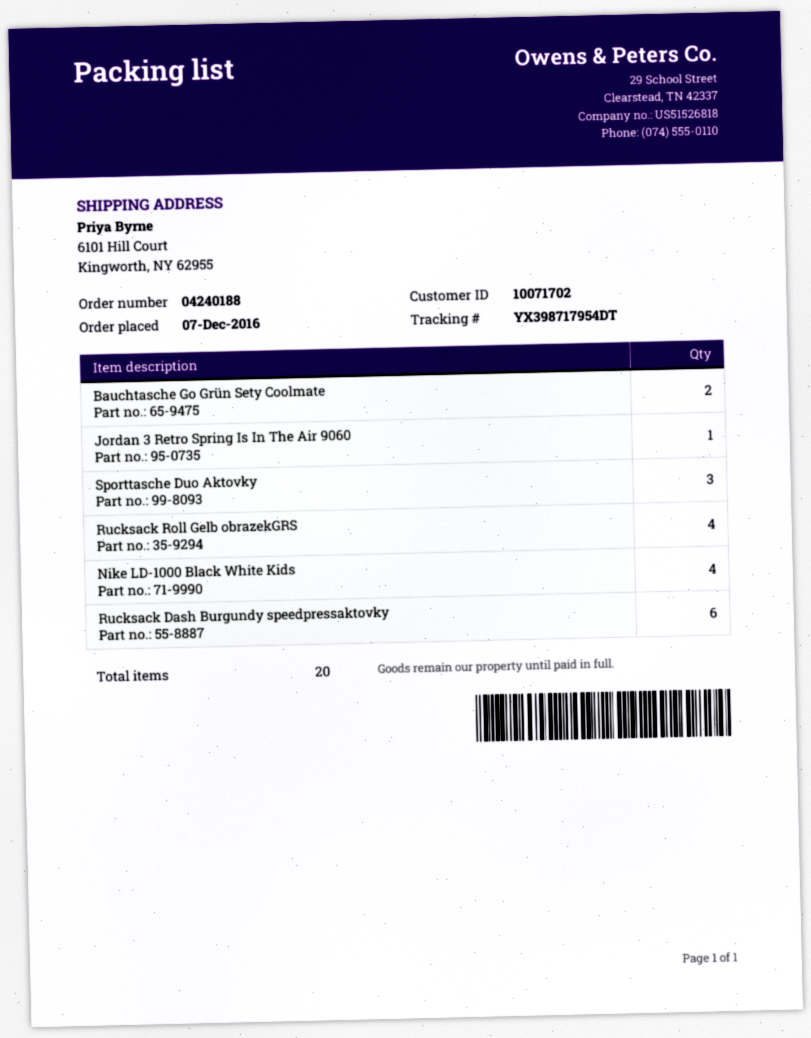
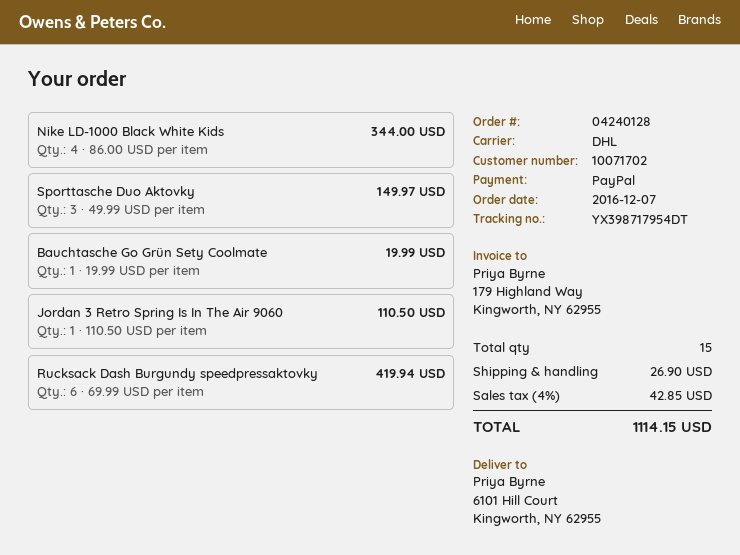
order number: 04240188 -> 04240128
Bauchtasche Go Grün Sety Coolmate: 2 -> 1
Rucksack Roll Gelb obrazekGRS: 4 -> none
total quantity: 20 -> 15

